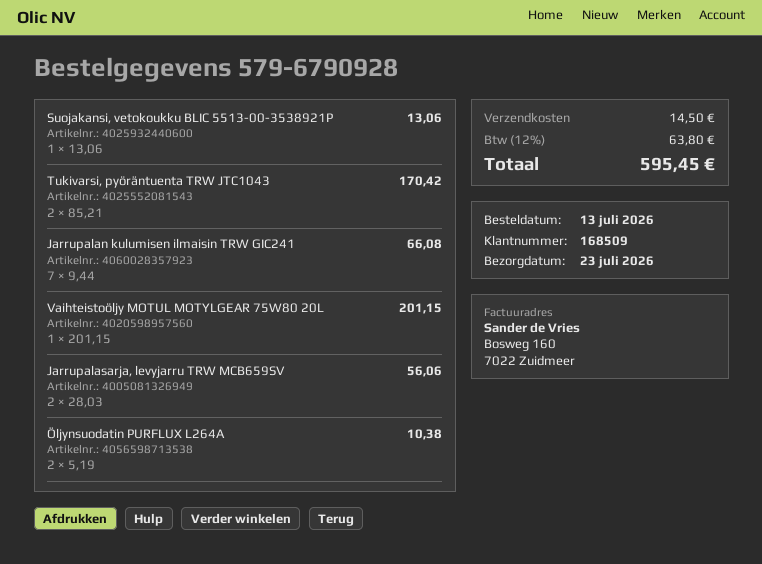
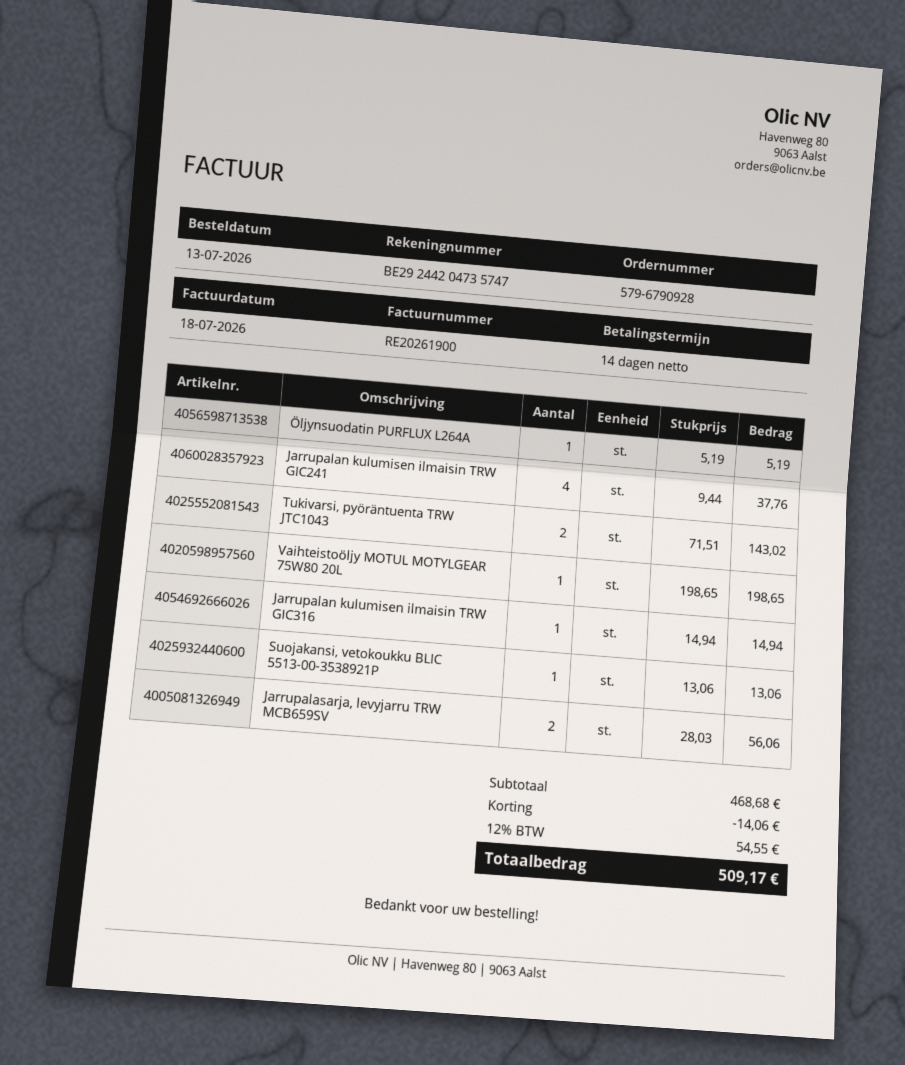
Tukivarsi, pyöräntuenta TRW JTC1043: 2 x 85.21 = 170.42 -> 2 x 71.51 = 143.02
Jarrupalan kulumisen ilmaisin TRW GIC241: 7 x 9.44 = 66.08 -> 4 x 9.44 = 37.76
Vaihteistoöljy MOTUL MOTYLGEAR 75W80 20L: 1 x 201.15 = 201.15 -> 1 x 198.65 = 198.65
Öljynsuodatin PURFLUX L264A: 2 x 5.19 = 10.38 -> 1 x 5.19 = 5.19
Jarrupalan kulumisen ilmaisin TRW GIC316: none -> 1 x 14.94 = 14.94
discount: none -> 14.06
shipping: 14.50 -> none
tax: 12% = 63.80 -> 12% = 54.55
total: 595.45 -> 509.17

